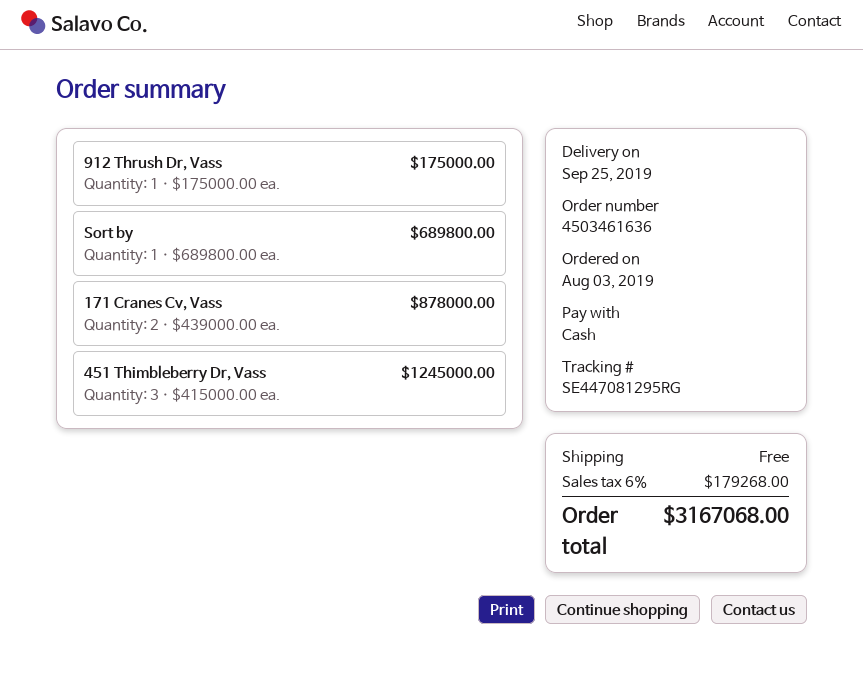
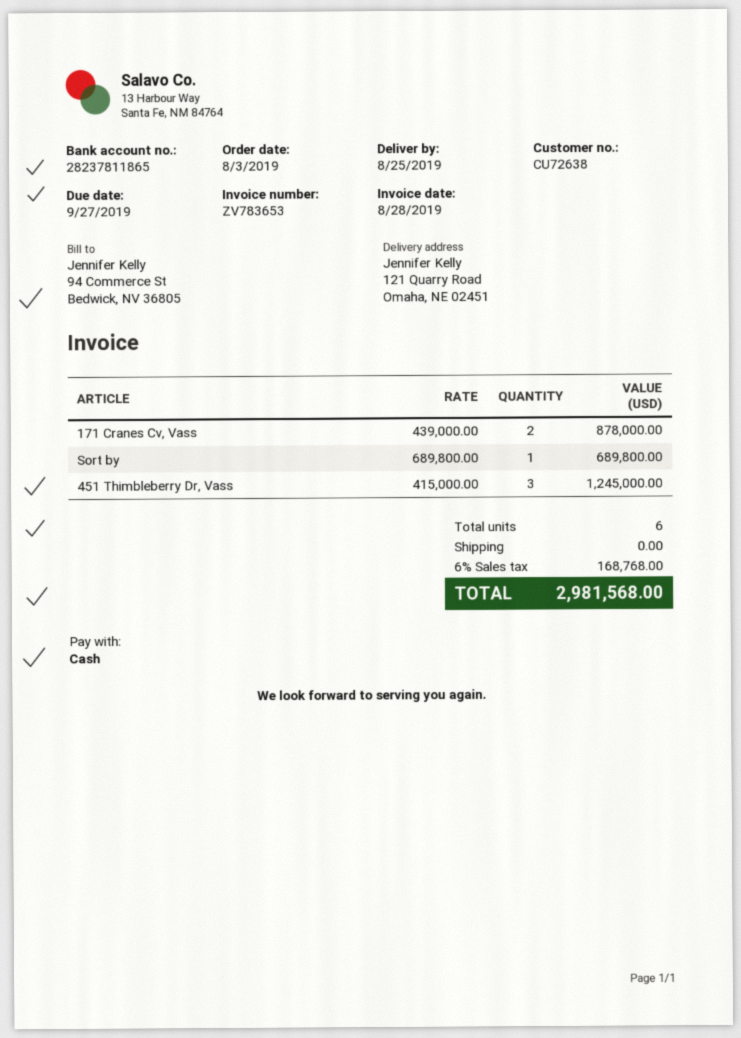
delivery date: 2019-09-25 -> 2019-08-25
912 Thrush Dr, Vass: 1 x 175000.00 = 175000.00 -> none
tax: 6% = 179268.00 -> 6% = 168768.00
total: 3167068.00 -> 2981568.00

